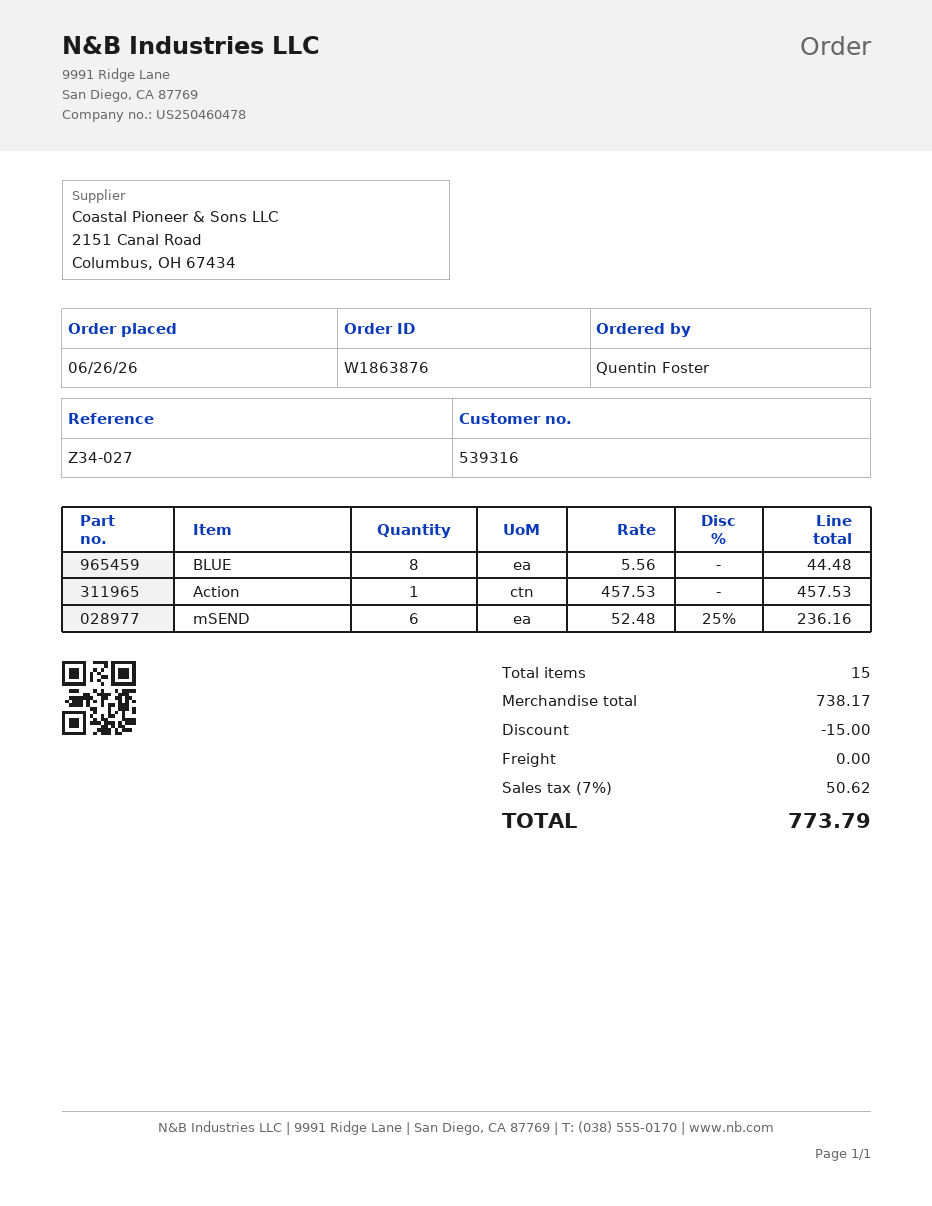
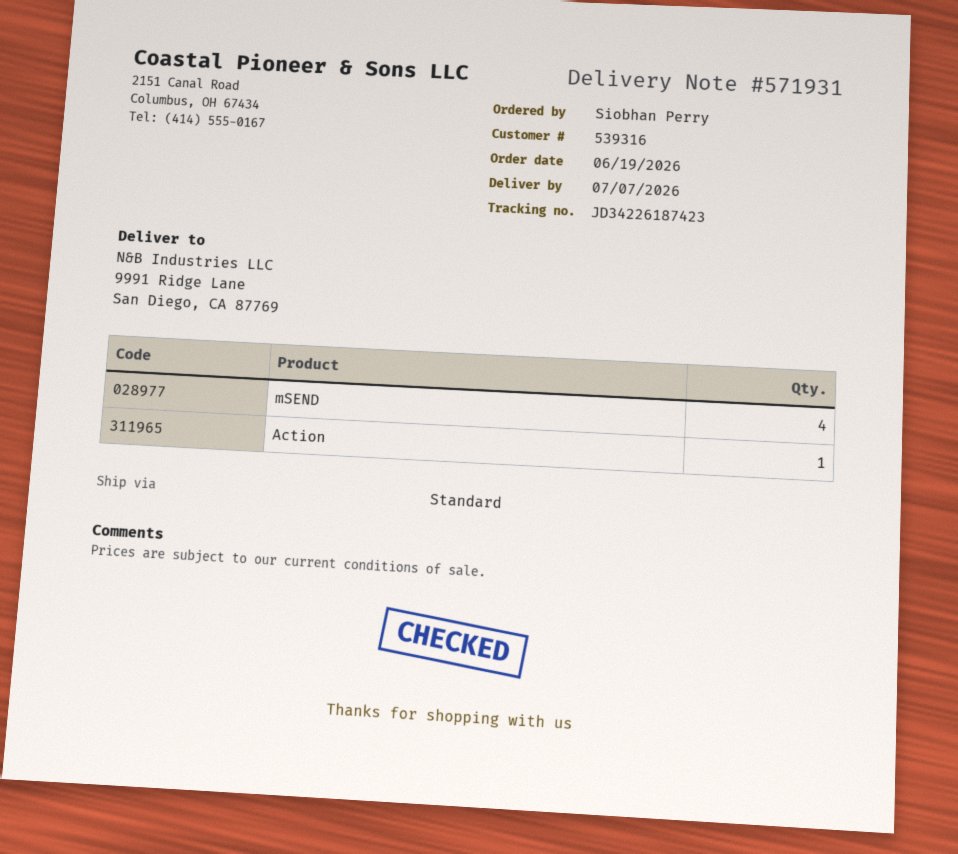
order date: 2026-06-26 -> 2026-06-19
ordered by: Quentin Foster -> Siobhan Perry
BLUE: 8 -> none
mSEND: 6 -> 4

